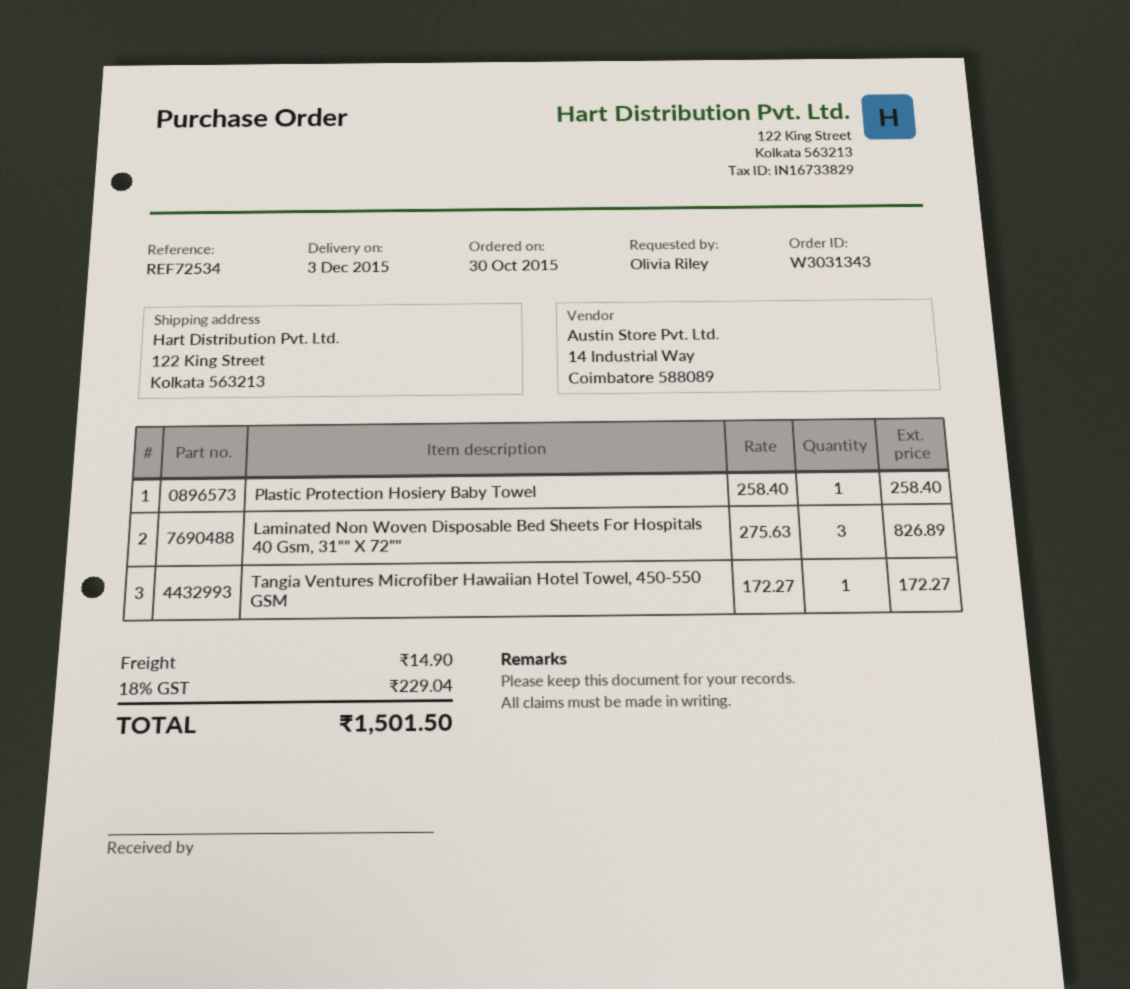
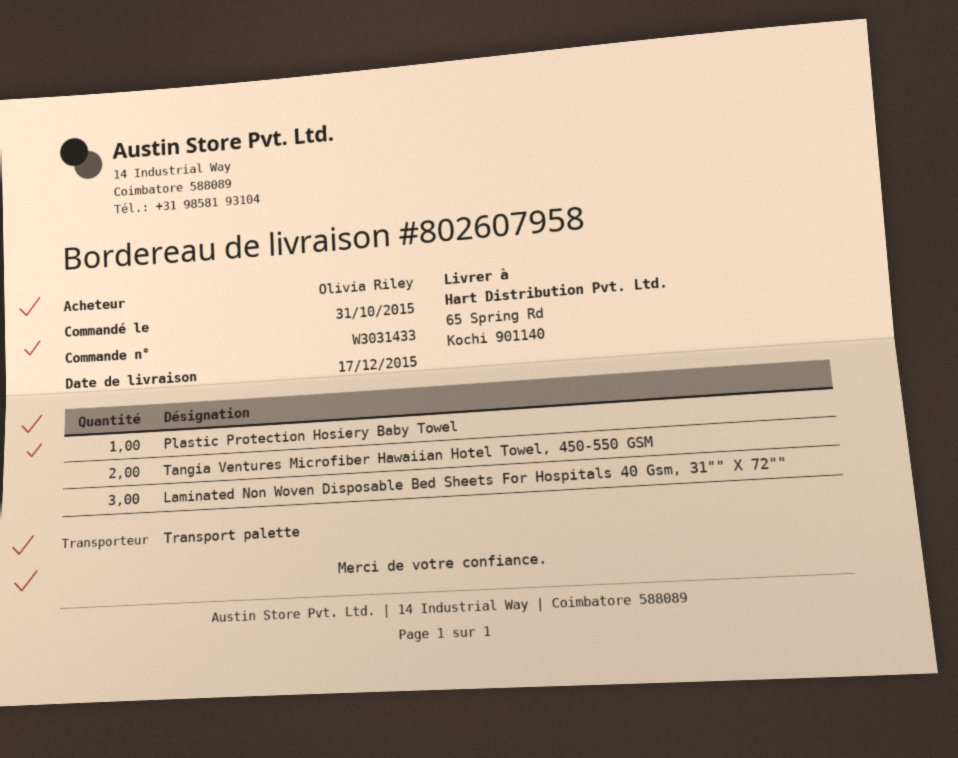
order number: W3031343 -> W3031433
order date: 2015-10-30 -> 2015-10-31
delivery date: 2015-12-03 -> 2015-12-17
ship to: 122 King Street, Kolkata 563213 -> 65 Spring Rd, Kochi 901140
Tangia Ventures Microfiber Hawaiian Hotel Towel, 450-550 GSM: 1 -> 2

